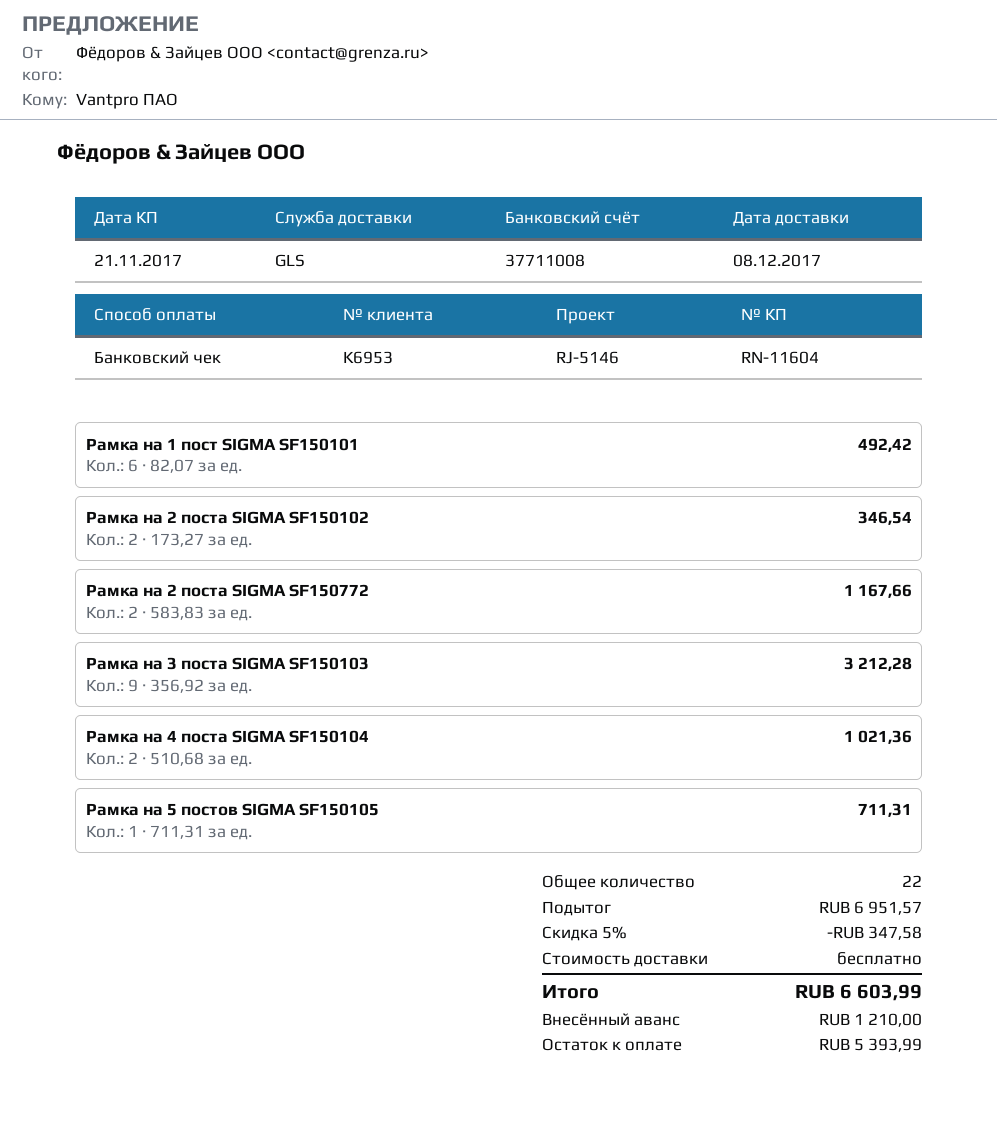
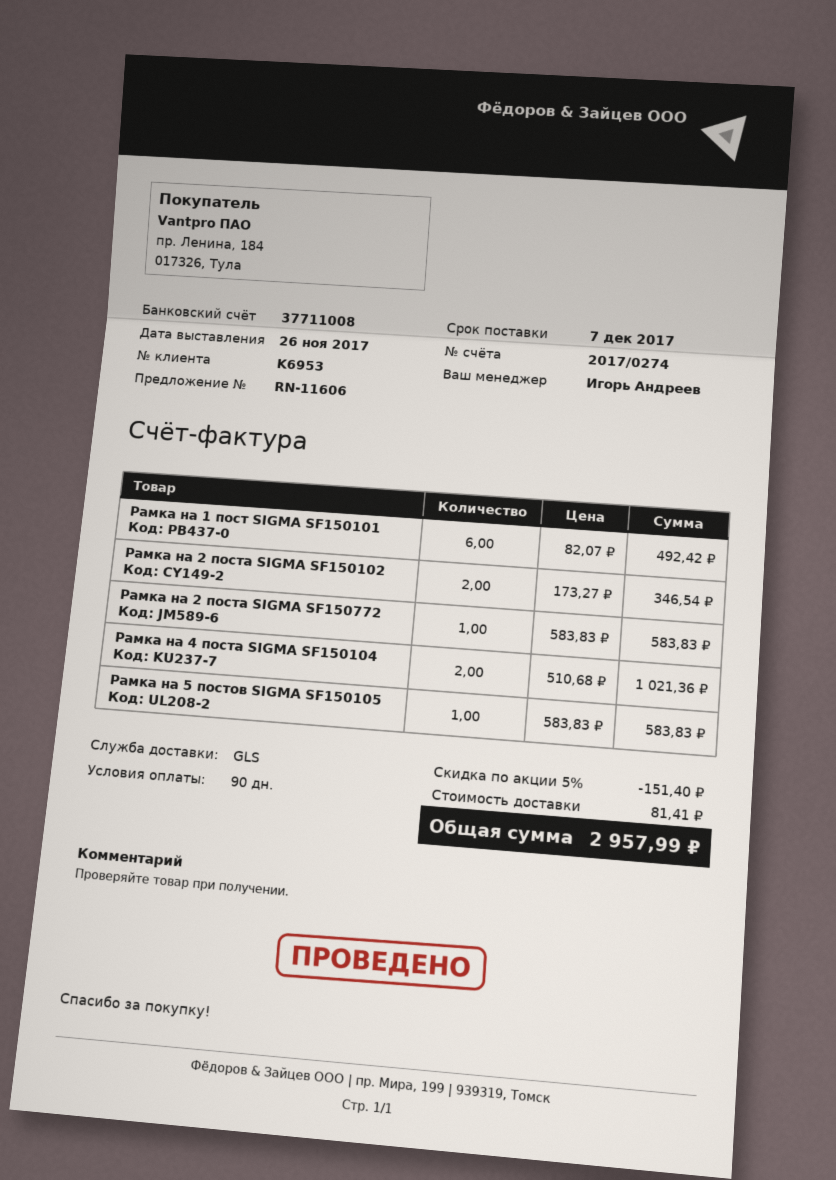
quote number: RN-11604 -> RN-11606
delivery date: 2017-12-08 -> 2017-12-07
Рамка на 2 поста SIGMA SF150772: 2 x 583.83 = 1167.66 -> 1 x 583.83 = 583.83
Рамка на 3 поста SIGMA SF150103: 9 x 356.92 = 3212.28 -> none
Рамка на 5 постов SIGMA SF150105: 1 x 711.31 = 711.31 -> 1 x 583.83 = 583.83
discount: 5% = 347.58 -> 5% = 151.40
shipping: 0.00 -> 81.41
total: 6603.99 -> 2957.99

